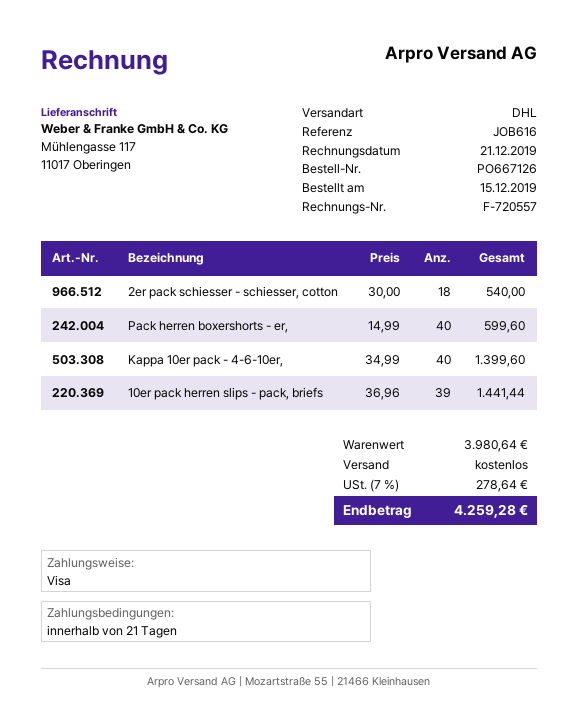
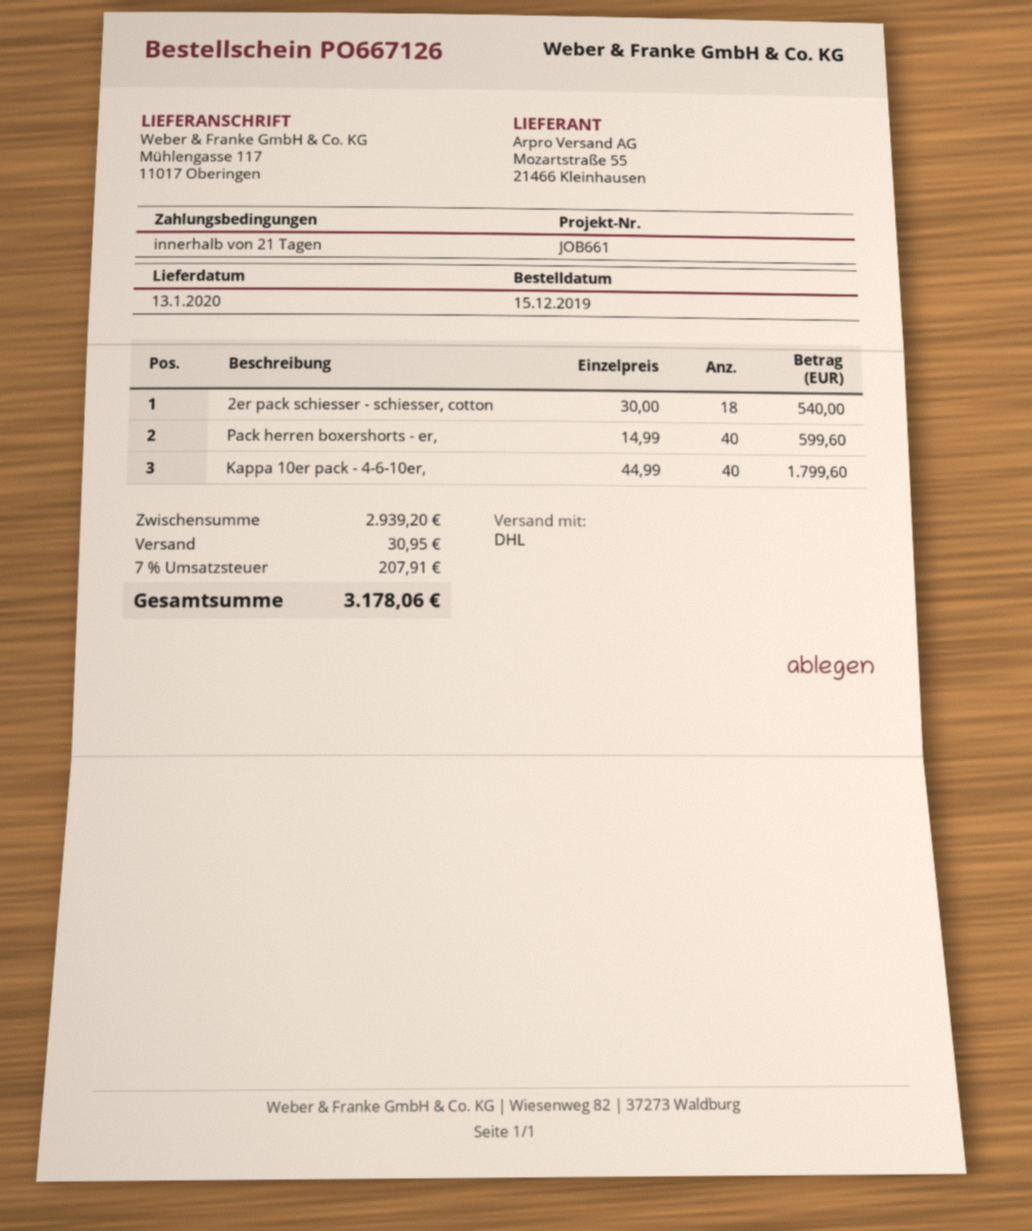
reference: JOB616 -> JOB661
Kappa 10er pack - 4-6-10er,: 40 x 34.99 = 1399.60 -> 40 x 44.99 = 1799.60
10er pack herren slips - pack, briefs: 39 x 36.96 = 1441.44 -> none
subtotal: 3980.64 -> 2939.20
shipping: 0.00 -> 30.95
tax: 7% = 278.64 -> 7% = 207.91
total: 4259.28 -> 3178.06

